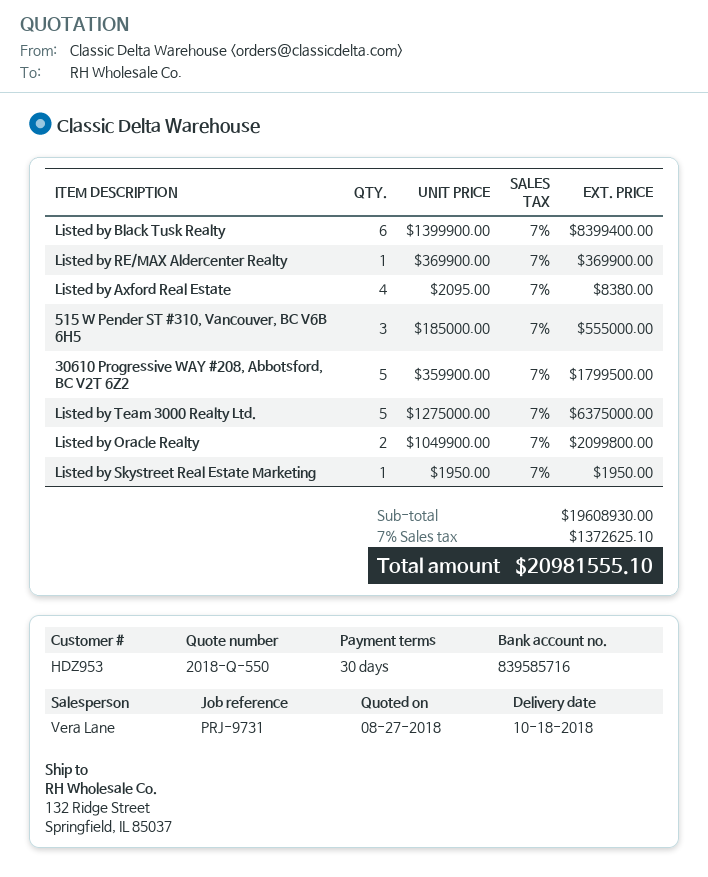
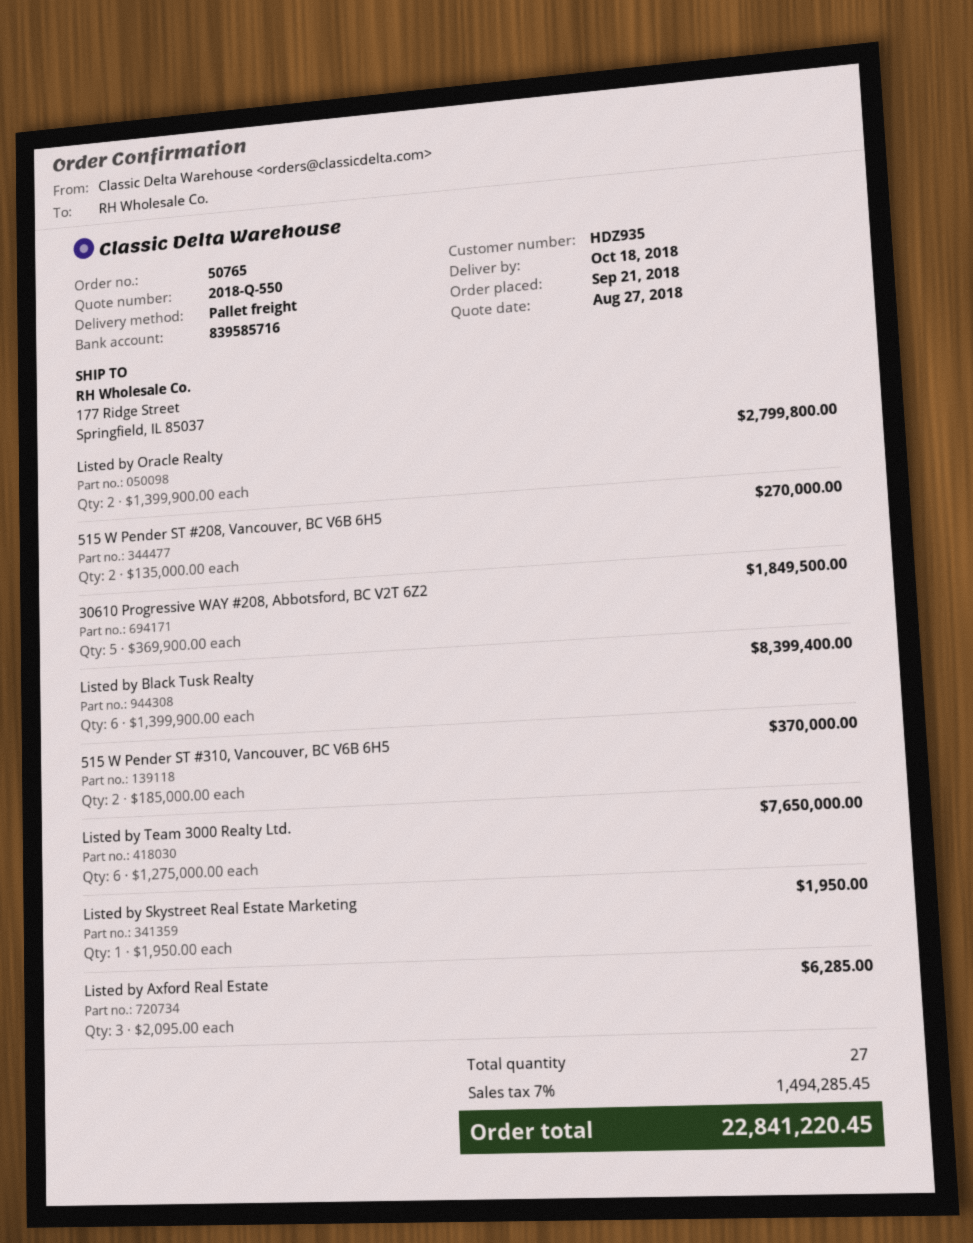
customer number: HDZ953 -> HDZ935
ship to: 132 Ridge Street, Springfield, IL 85037 -> 177 Ridge Street, Springfield, IL 85037
Listed by RE/MAX Aldercenter Realty: 1 x 369900.00 = 369900.00 -> none
Listed by Axford Real Estate: 4 x 2095.00 = 8380.00 -> 3 x 2095.00 = 6285.00
515 W Pender ST #310, Vancouver, BC V6B 6H5: 3 x 185000.00 = 555000.00 -> 2 x 185000.00 = 370000.00
30610 Progressive WAY #208, Abbotsford, BC V2T 6Z2: 5 x 359900.00 = 1799500.00 -> 5 x 369900.00 = 1849500.00
Listed by Team 3000 Realty Ltd.: 5 x 1275000.00 = 6375000.00 -> 6 x 1275000.00 = 7650000.00
Listed by Oracle Realty: 2 x 1049900.00 = 2099800.00 -> 2 x 1399900.00 = 2799800.00
515 W Pender ST #208, Vancouver, BC V6B 6H5: none -> 2 x 135000.00 = 270000.00
tax: 7% = 1372625.10 -> 7% = 1494285.45
total: 20981555.10 -> 22841220.45

